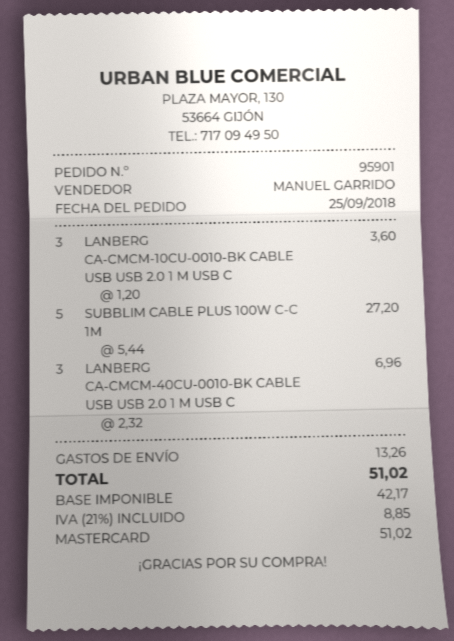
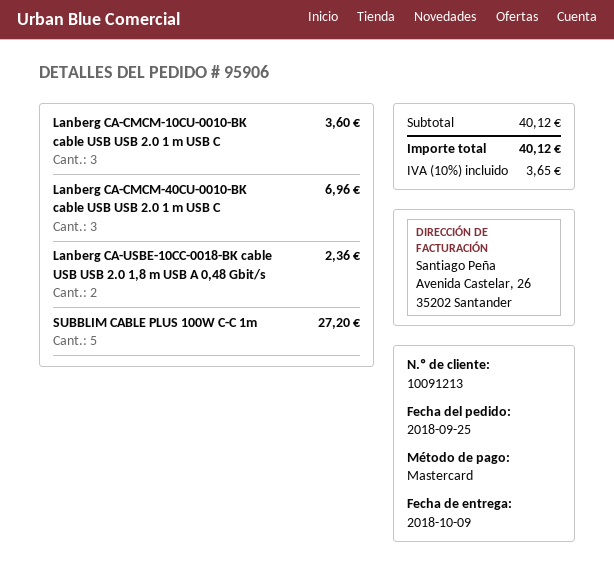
order number: 95901 -> 95906
Lanberg CA-USBE-10CC-0018-BK cable USB USB 2.0 1,8 m USB A 0,48 Gbit/s: none -> 2 for 2.36
shipping: 13.26 -> none
tax: 21% = 8.85 -> 10% = 3.65
total: 51.02 -> 40.12

